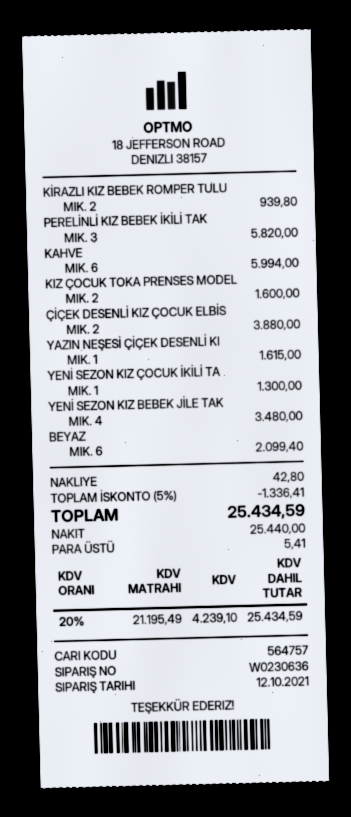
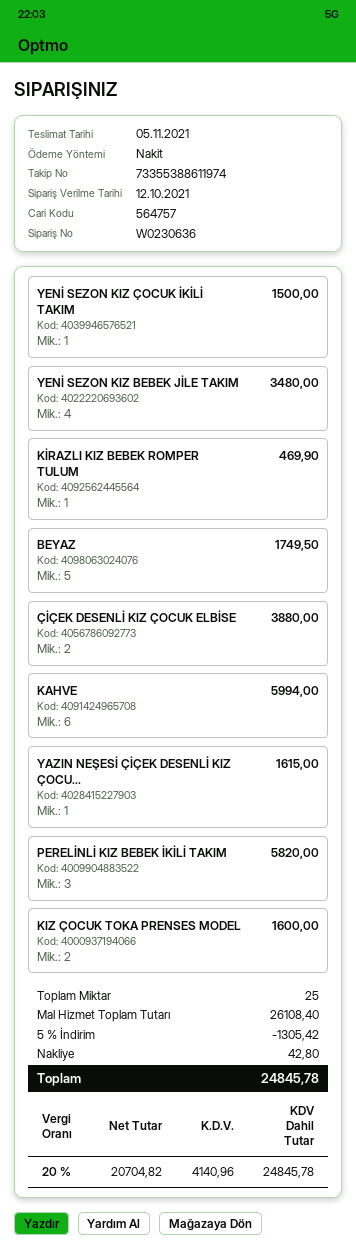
KİRAZLI KIZ BEBEK ROMPER TULU: 2 for 939.80 -> 1 for 469.90
YENİ SEZON KIZ ÇOCUK İKİLİ TA: 1 for 1300.00 -> 1 for 1500.00
BEYAZ: 6 for 2099.40 -> 5 for 1749.50
discount: 5% = 1336.41 -> 5% = 1305.42
net: 21195.49 -> 20704.82
tax: 20% = 4239.10 -> 20% = 4140.96
total: 25434.59 -> 24845.78

